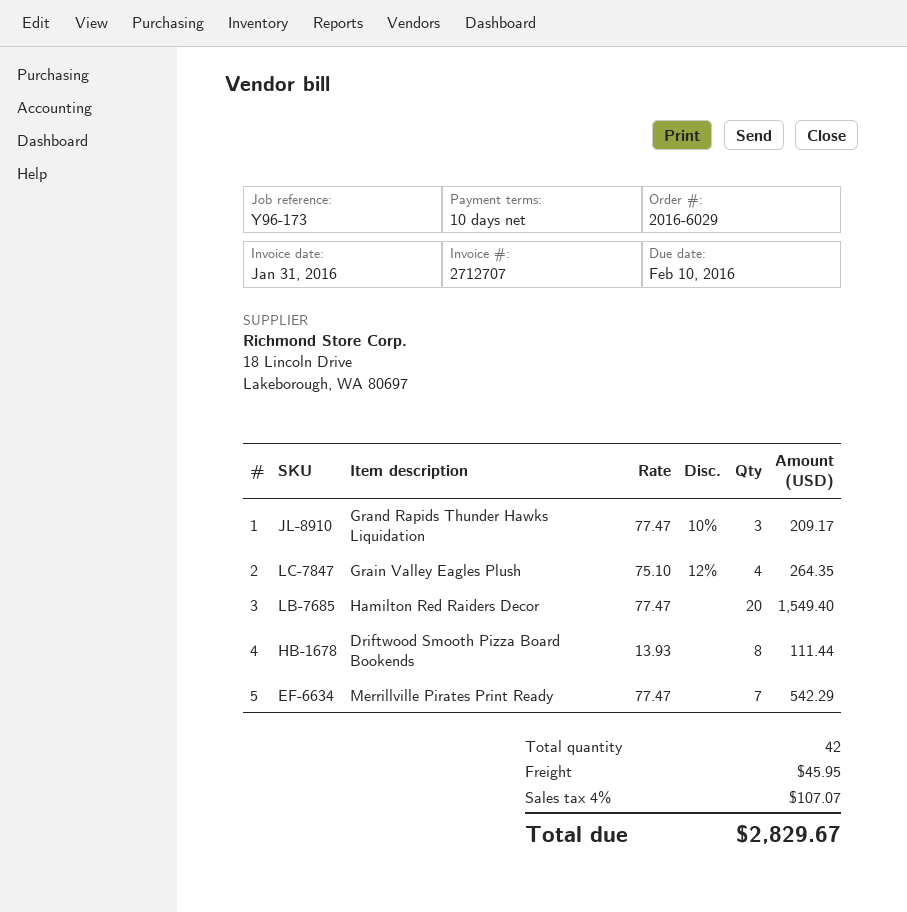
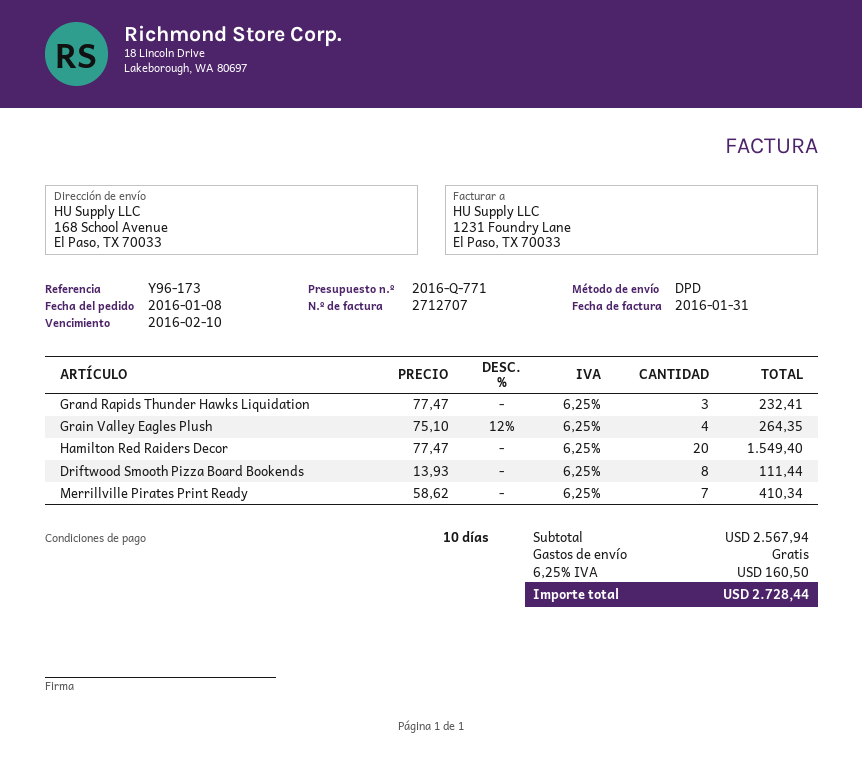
Grand Rapids Thunder Hawks Liquidation: 3 x 77.47 - 10% = 209.17 -> 3 x 77.47 = 232.41
Merrillville Pirates Print Ready: 7 x 77.47 = 542.29 -> 7 x 58.62 = 410.34
shipping: 45.95 -> 0.00
tax: 4% = 107.07 -> 6.25% = 160.50
total: 2829.67 -> 2728.44

